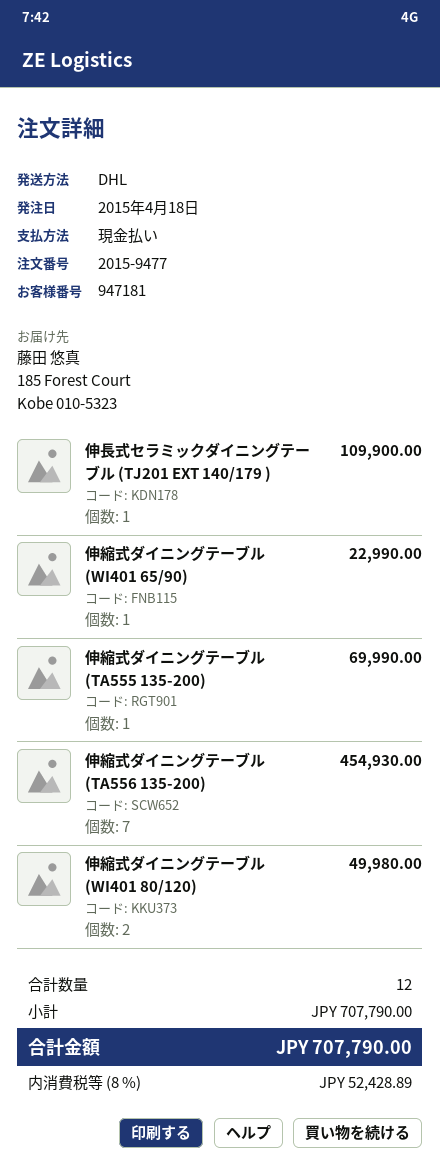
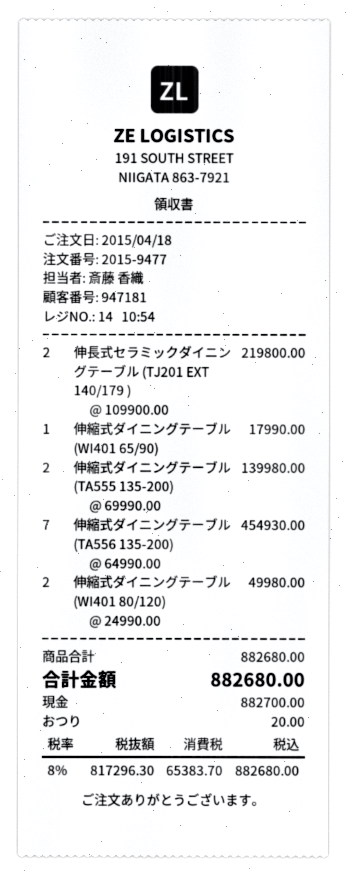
伸長式セラミックダイニングテーブル (TJ201 EXT 140/179 ): 1 for 109900.00 -> 2 for 219800.00
伸縮式ダイニングテーブル (WI401 65/90): 1 for 22990.00 -> 1 for 17990.00
伸縮式ダイニングテーブル (TA555 135-200): 1 for 69990.00 -> 2 for 139980.00
subtotal: 707790.00 -> 882680.00
tax: 8% = 52428.89 -> 8% = 65383.70
total: 707790.00 -> 882680.00

